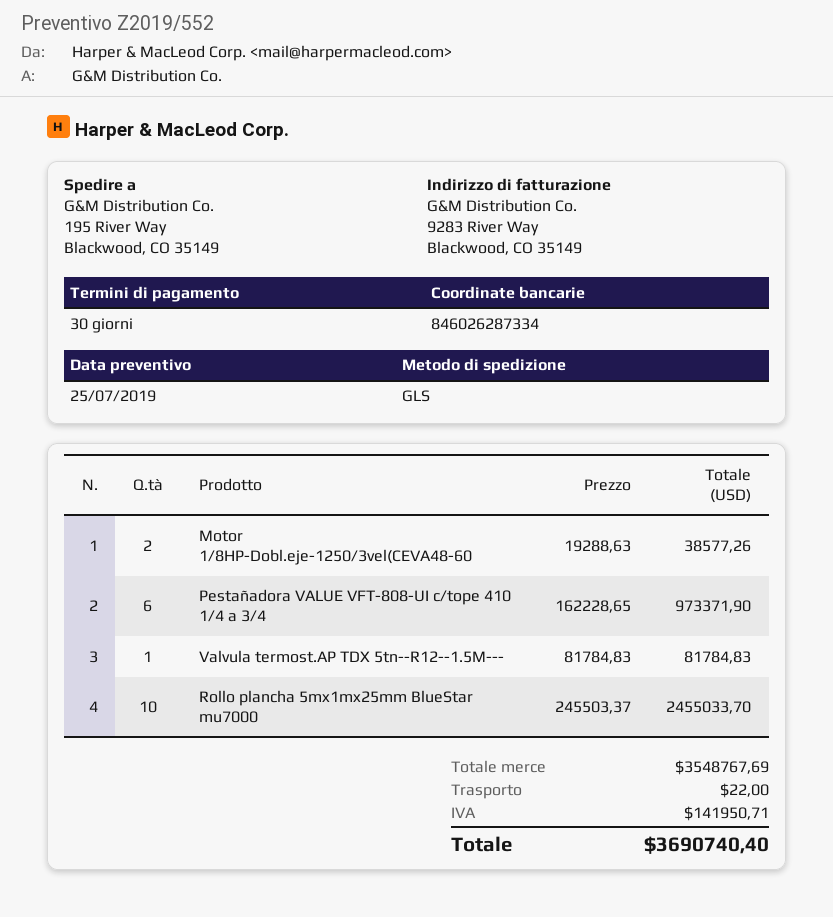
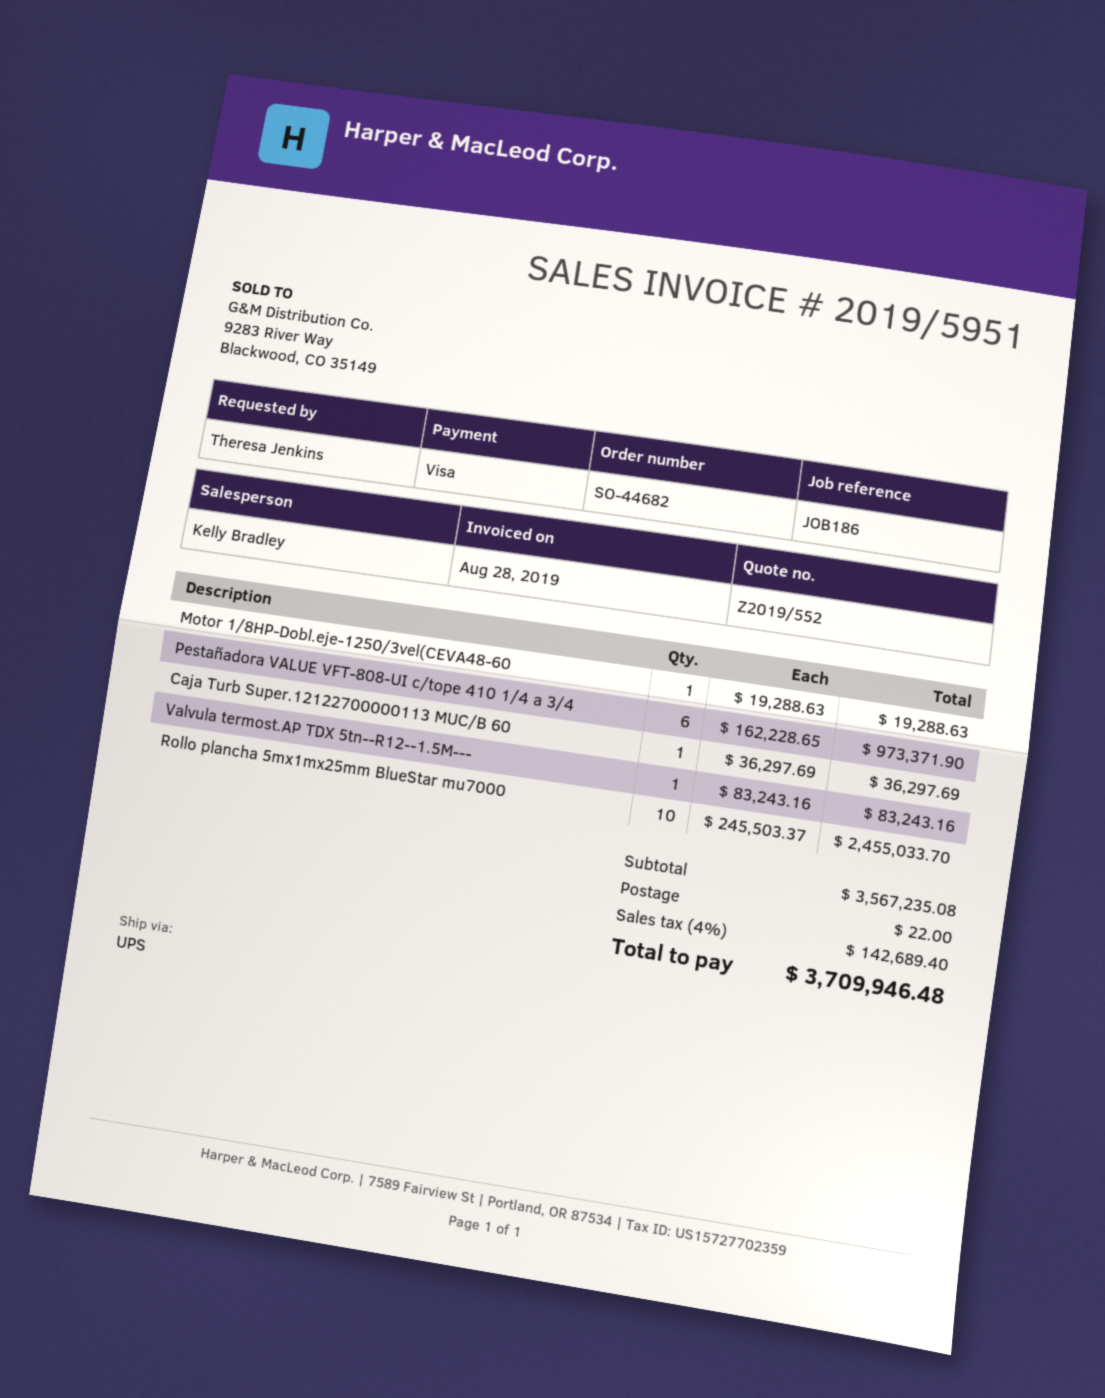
shipping method: GLS -> UPS
Motor 1/8HP-Dobl.eje-1250/3vel(CEVA48-60: 2 x 19288.63 = 38577.26 -> 1 x 19288.63 = 19288.63
Valvula termost.AP TDX 5tn--R12--1.5M---: 1 x 81784.83 = 81784.83 -> 1 x 83243.16 = 83243.16
Caja Turb Super.12122700000113 MUC/B 60: none -> 1 x 36297.69 = 36297.69
subtotal: 3548767.69 -> 3567235.08
tax: 141950.71 -> 142689.40
total: 3690740.40 -> 3709946.48

